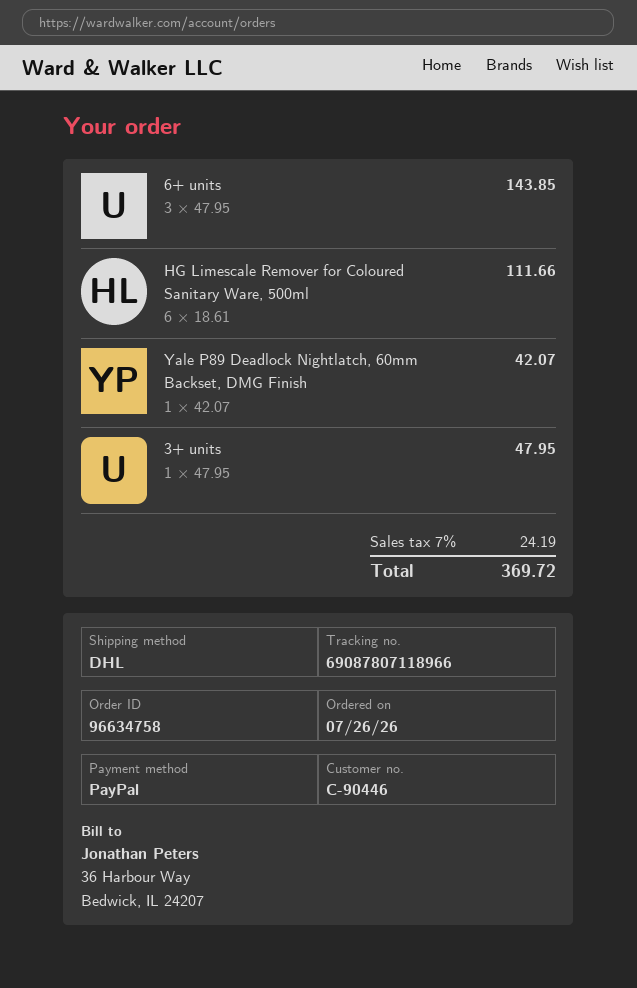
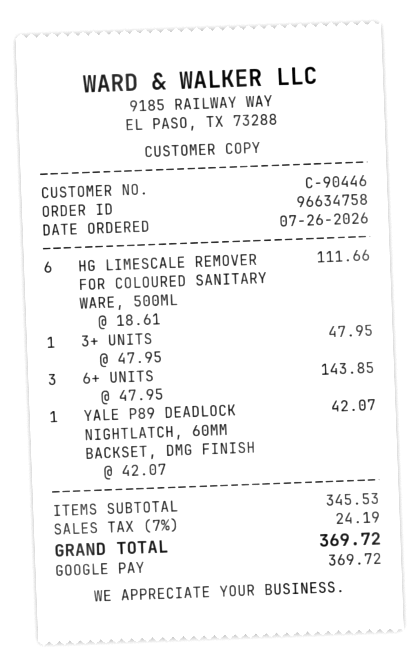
payment method: PayPal -> Google Pay

